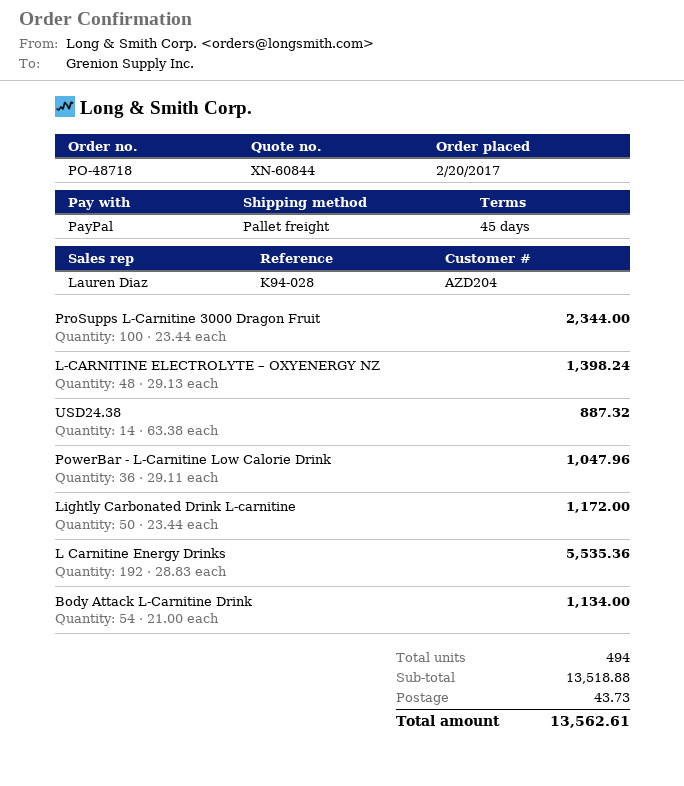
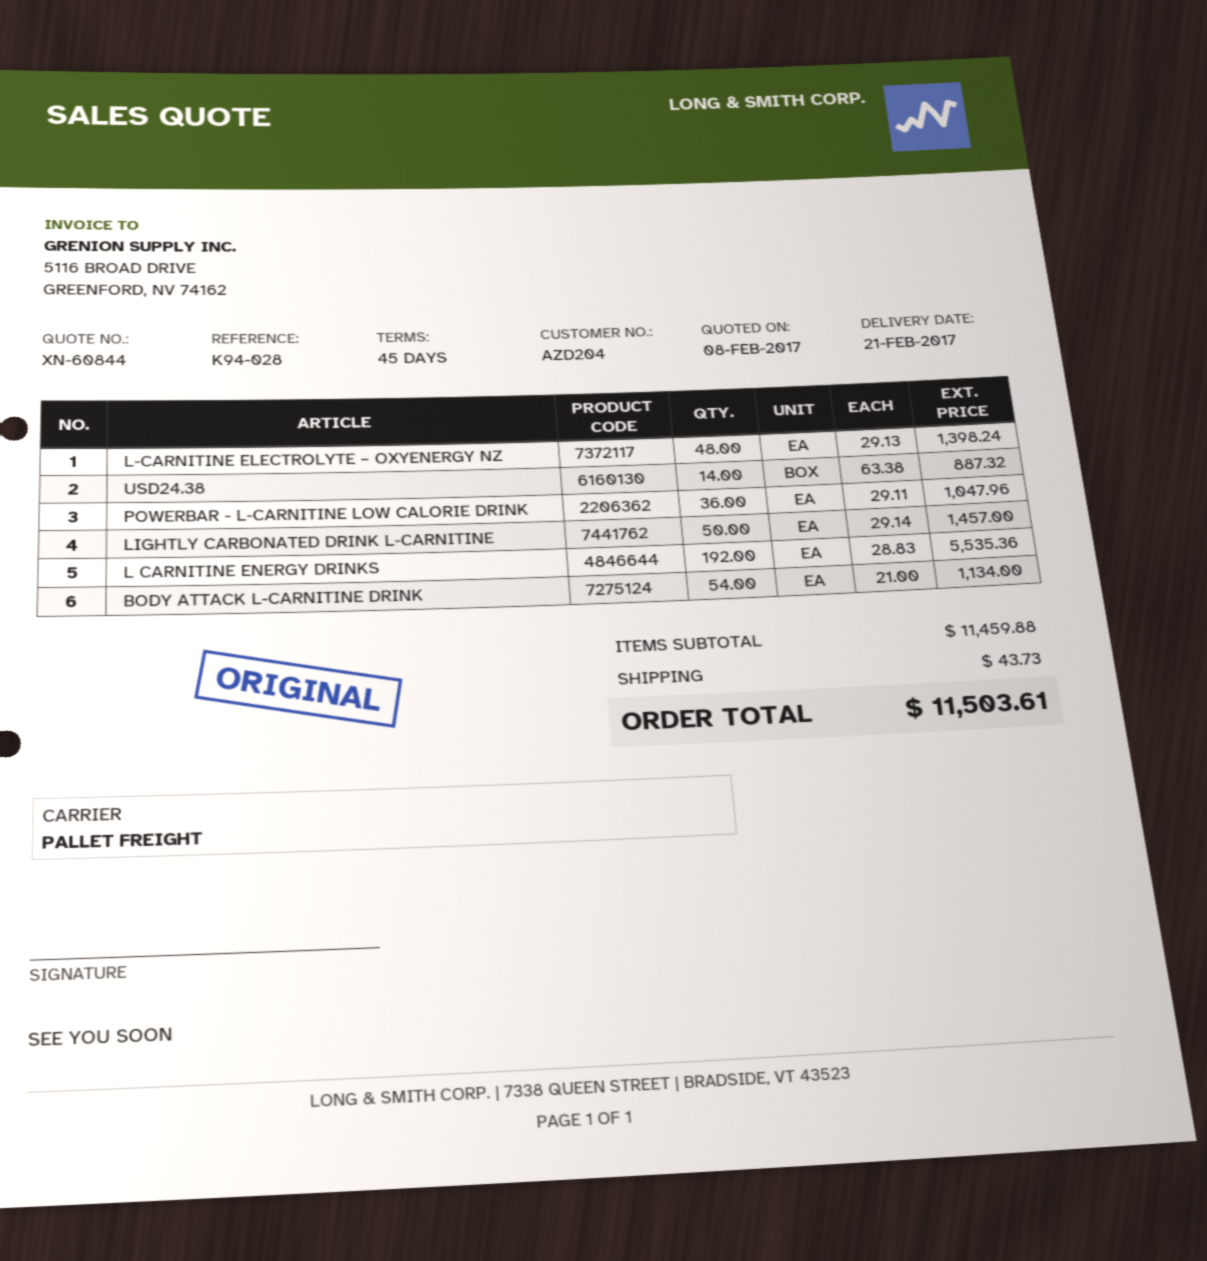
ProSupps L-Carnitine 3000 Dragon Fruit: 100 x 23.44 = 2344.00 -> none
Lightly Carbonated Drink L-carnitine: 50 x 23.44 = 1172.00 -> 50 x 29.14 = 1457.00
subtotal: 13518.88 -> 11459.88
total: 13562.61 -> 11503.61

